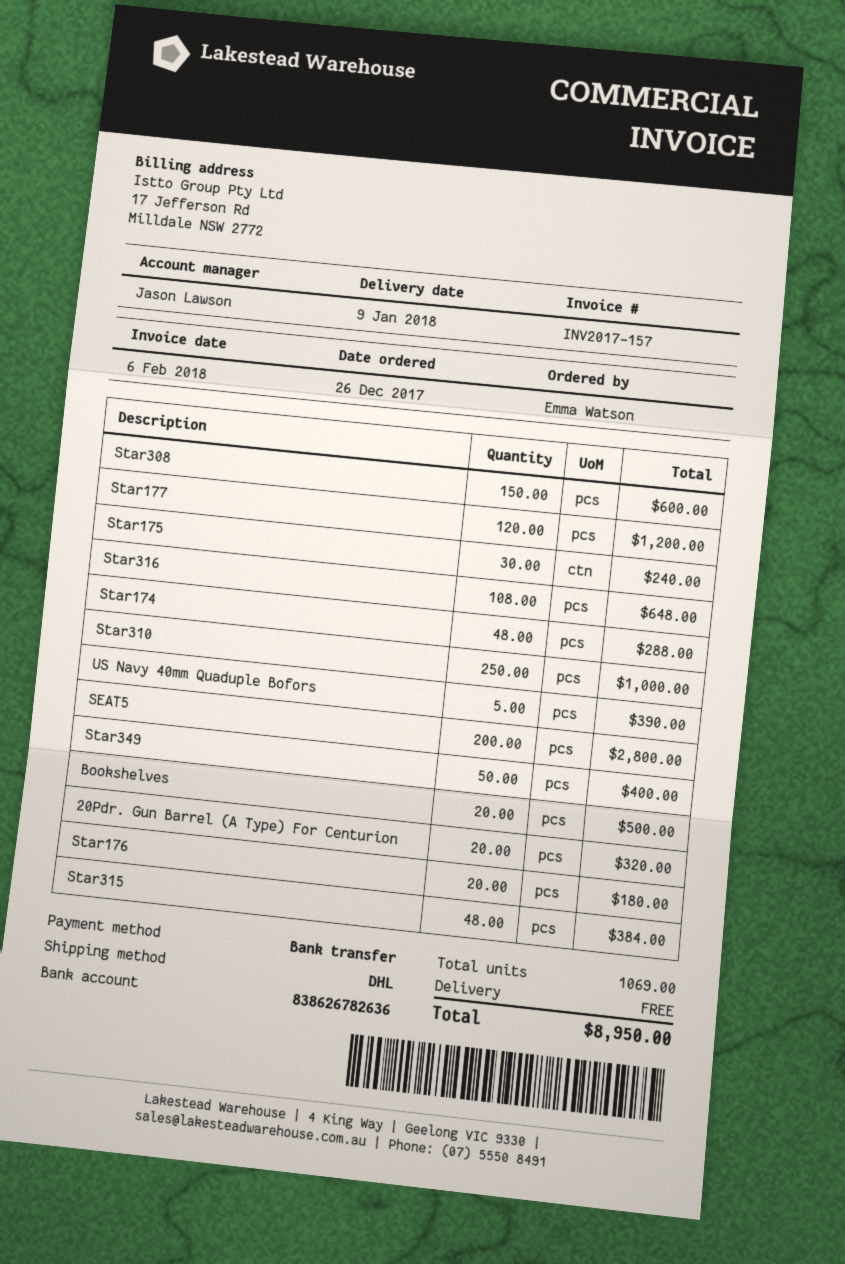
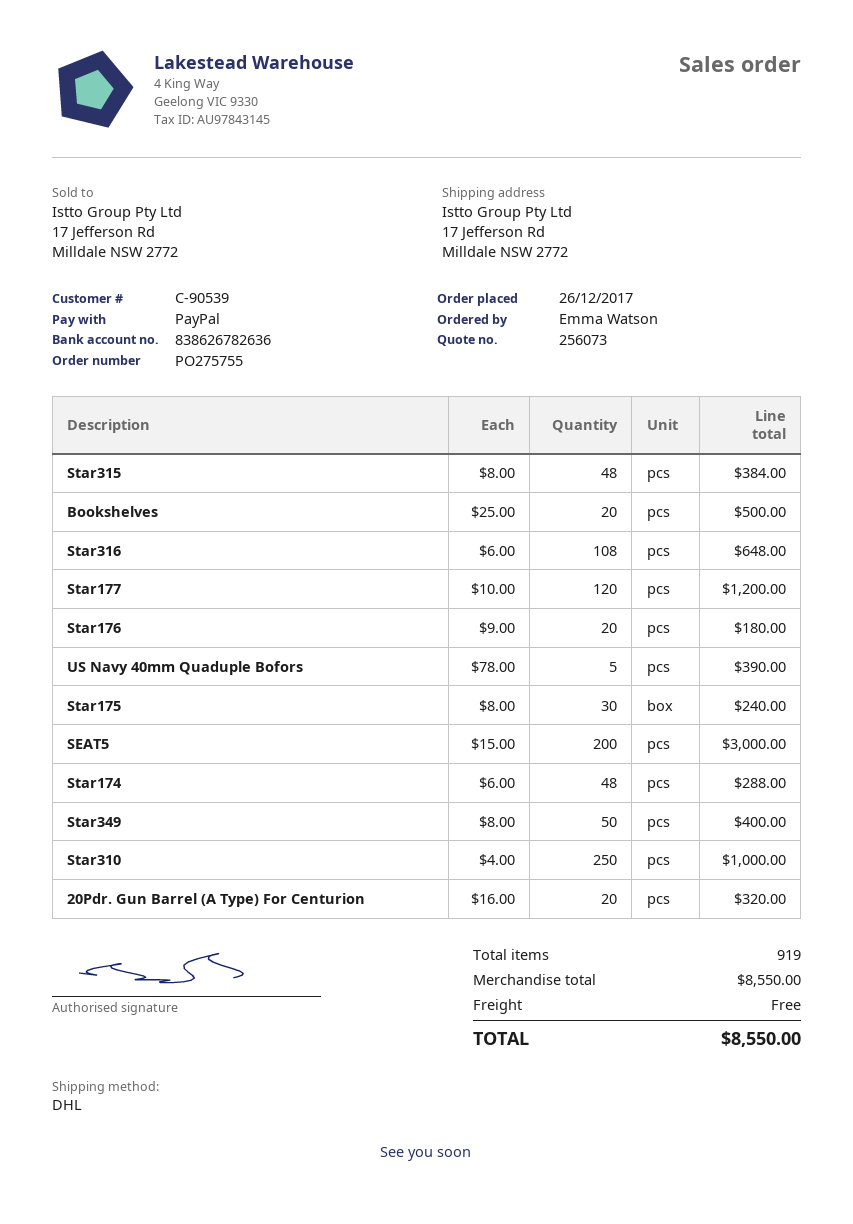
payment method: bank transfer -> PayPal
Star308: 150 for 600.00 -> none
SEAT5: 200 for 2800.00 -> 200 for 3000.00
total quantity: 1069 -> 919
total: 8950.00 -> 8550.00

